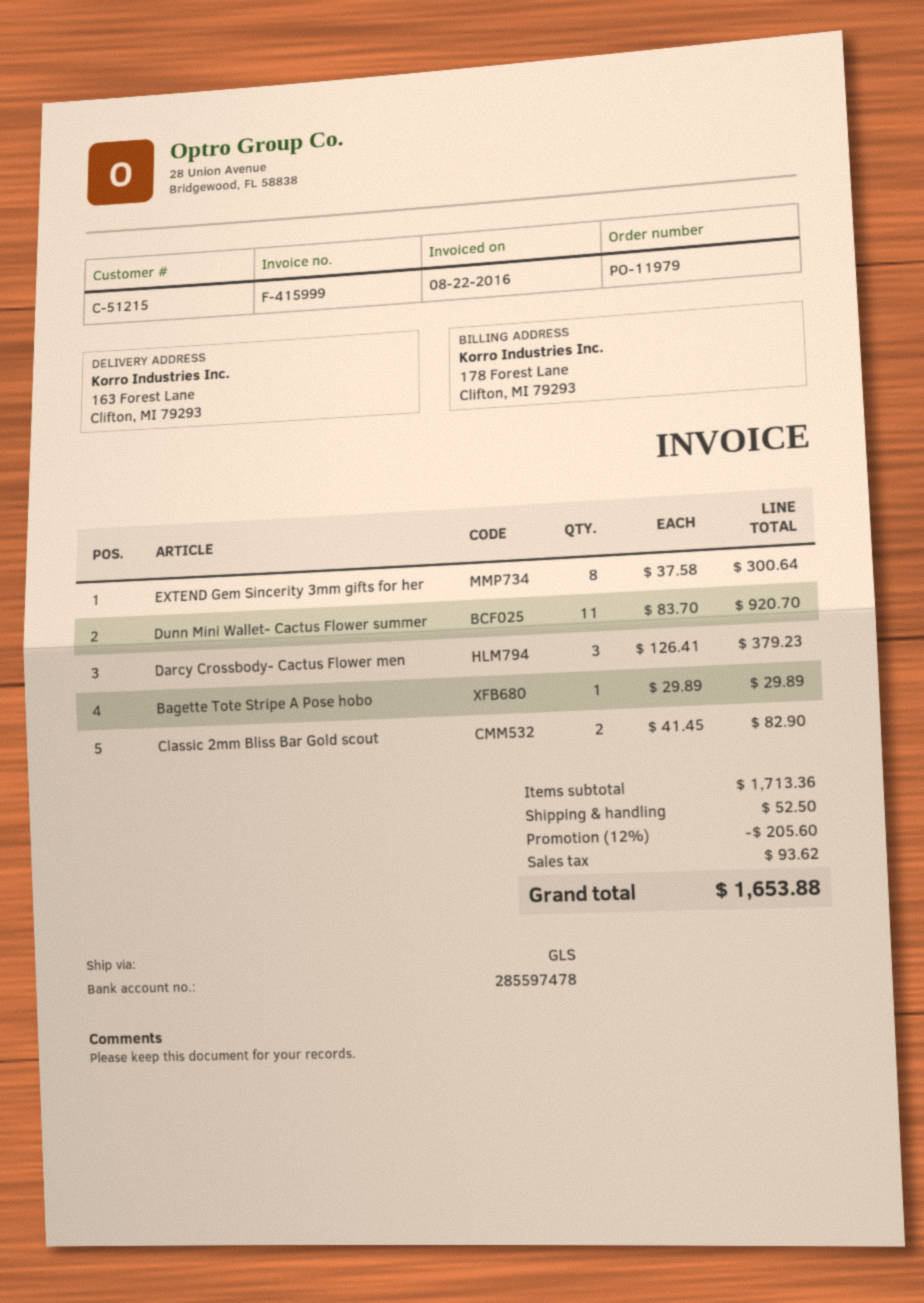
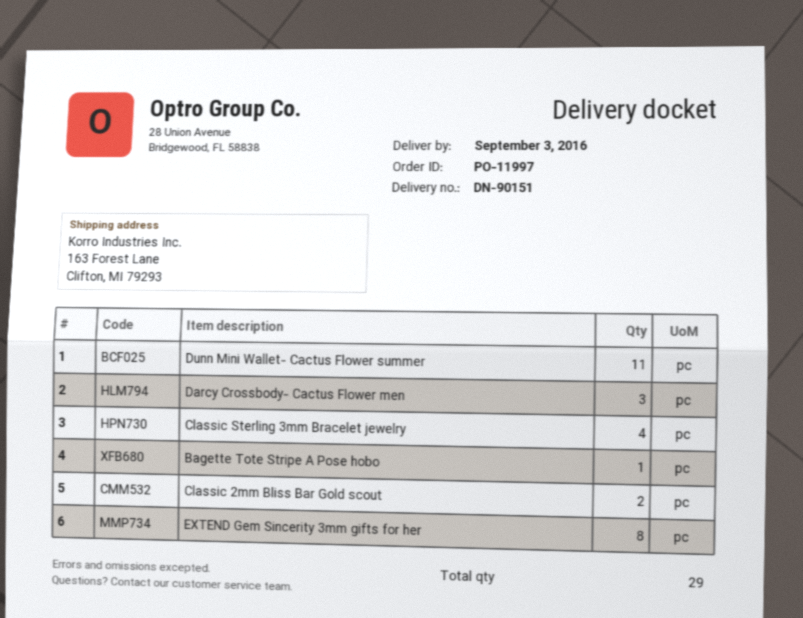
order number: PO-11979 -> PO-11997
Classic Sterling 3mm Bracelet jewelry: none -> 4

